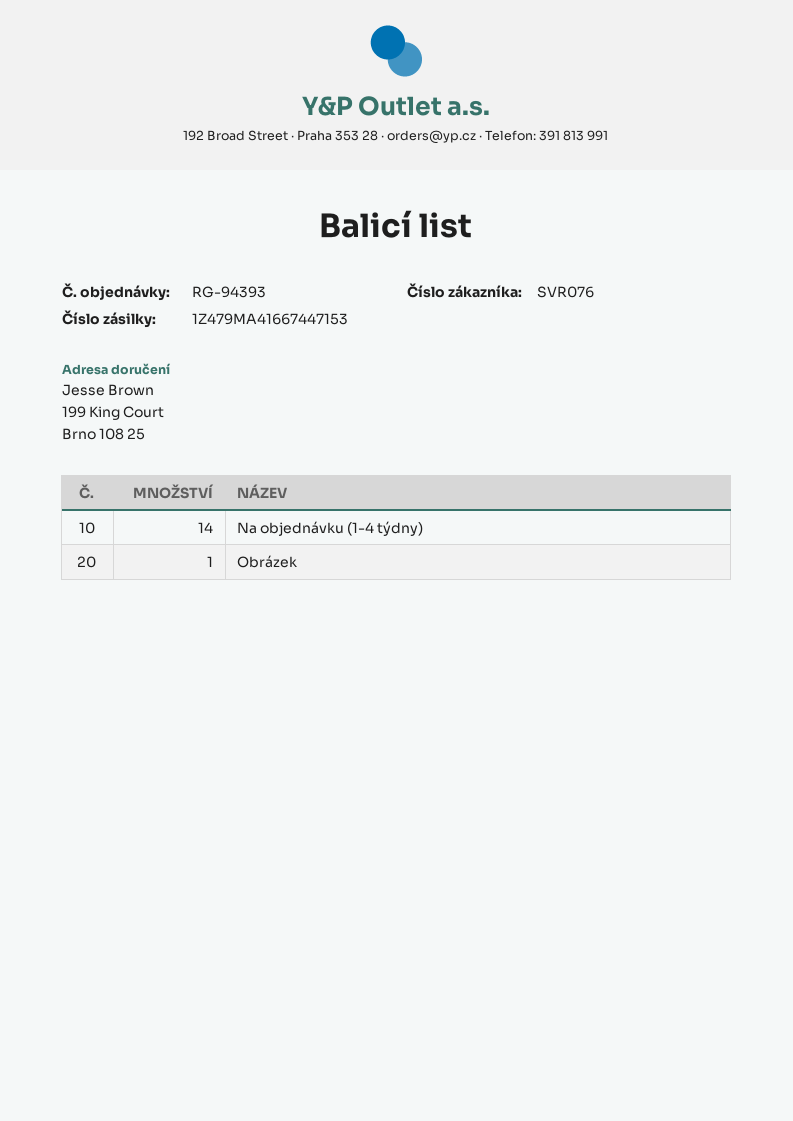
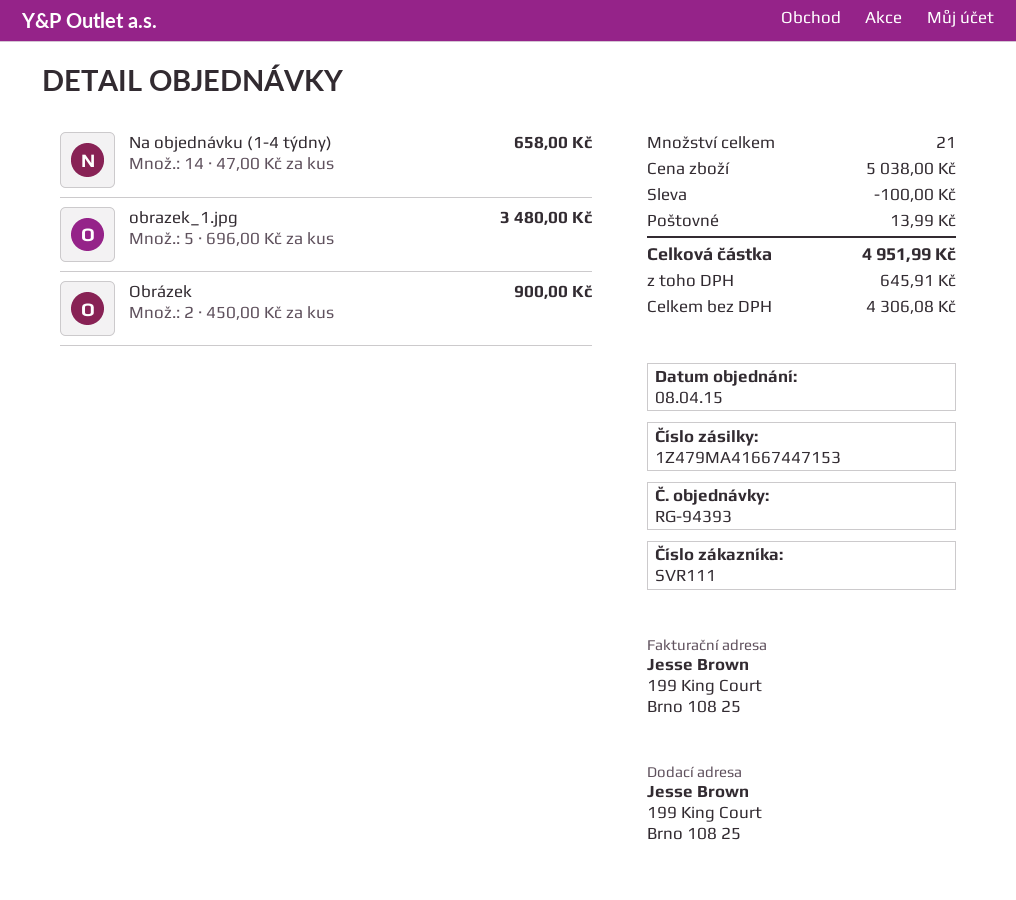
customer number: SVR076 -> SVR111
Obrázek: 1 -> 2
obrazek_1.jpg: none -> 5

